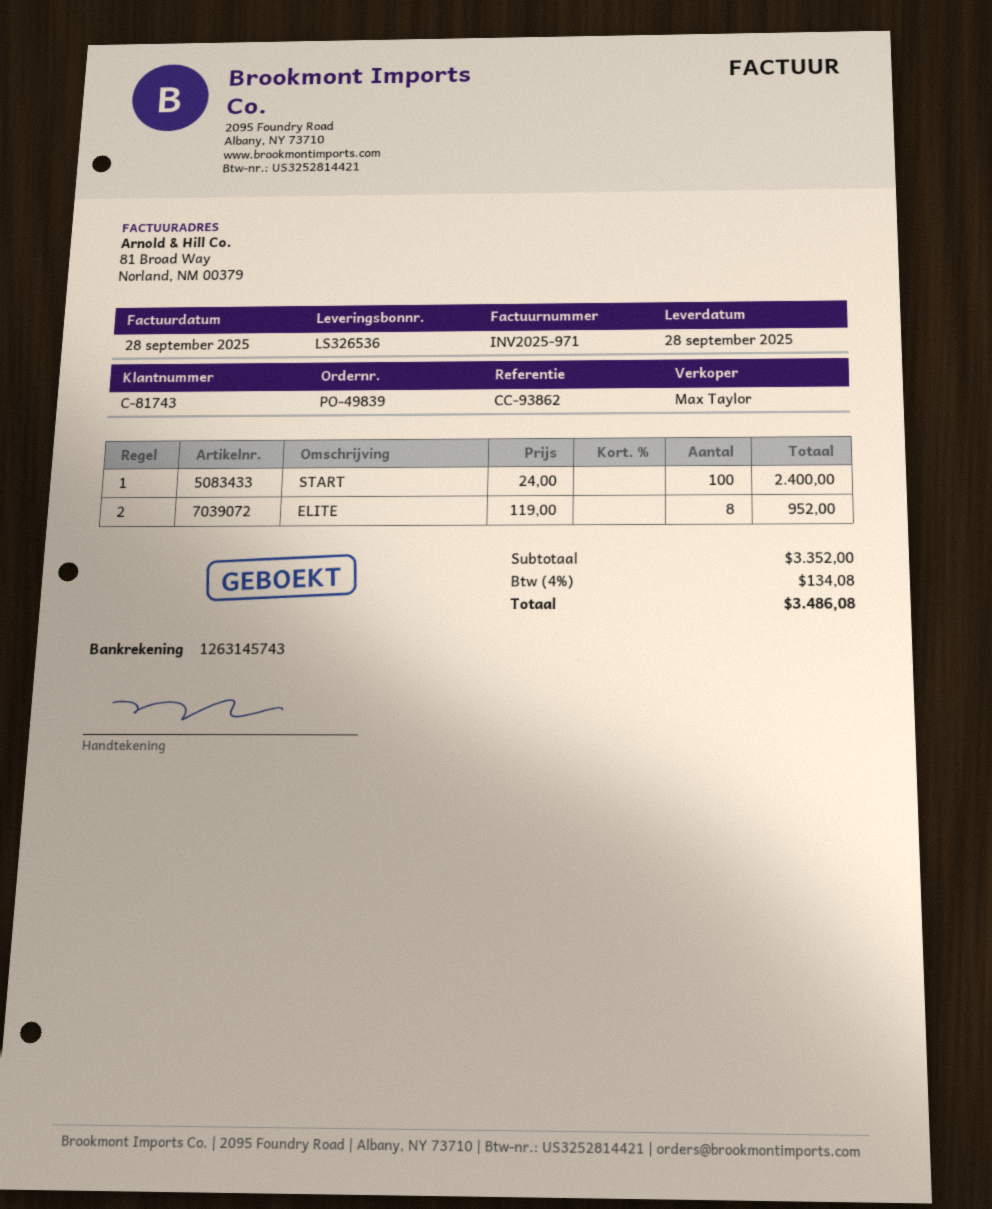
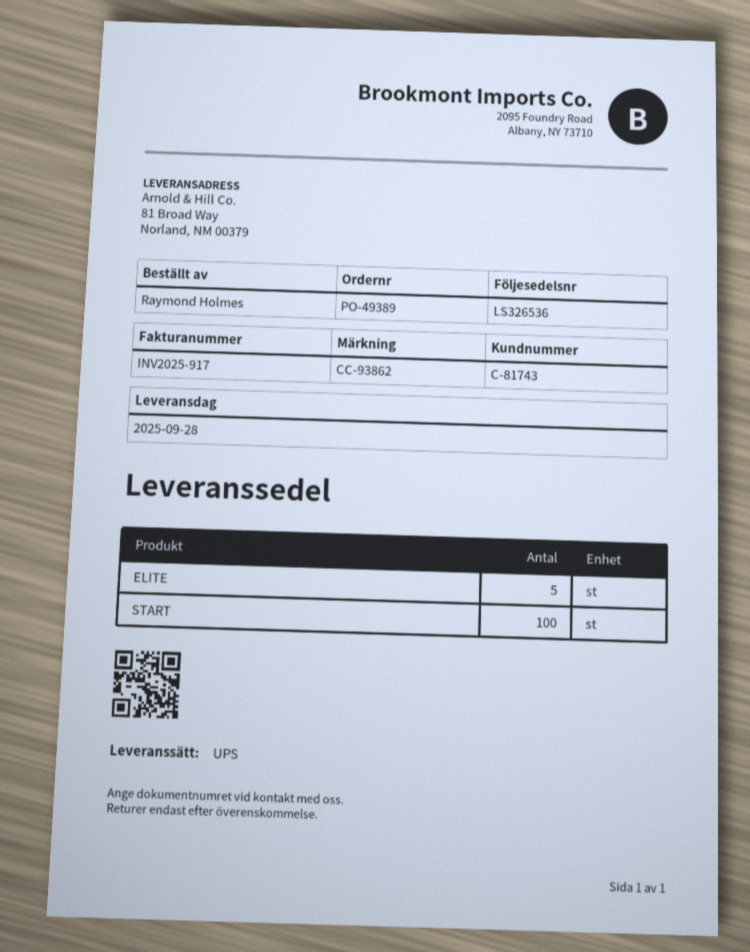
order number: PO-49839 -> PO-49389
invoice number: INV2025-971 -> INV2025-917
ELITE: 8 -> 5

